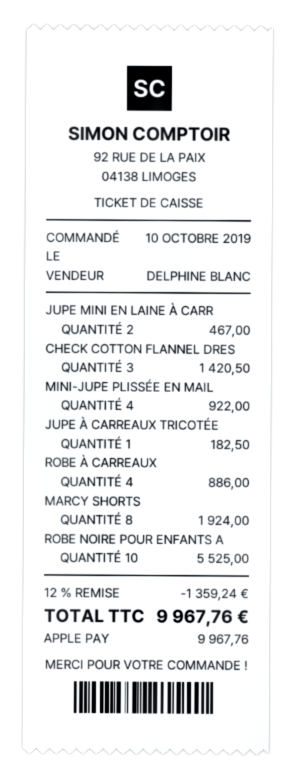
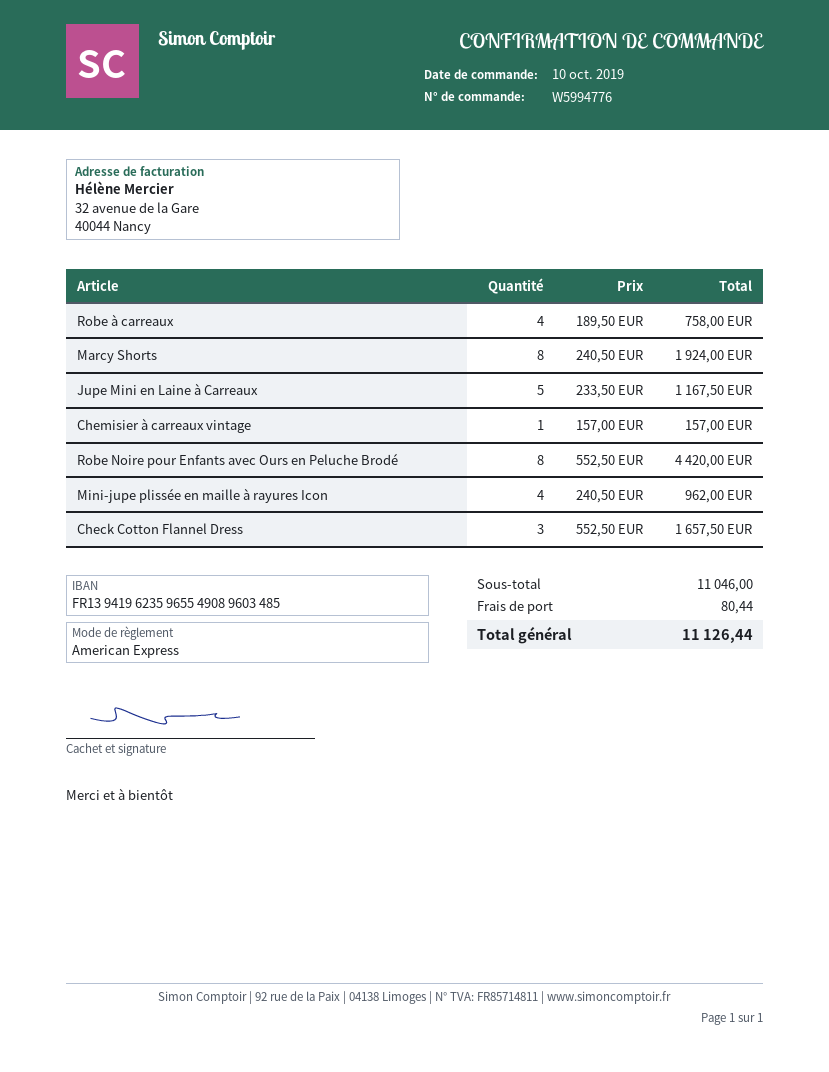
payment method: Apple Pay -> American Express
JUPE MINI EN LAINE À CARR: 2 for 467.00 -> 5 for 1167.50
CHECK COTTON FLANNEL DRES: 3 for 1420.50 -> 3 for 1657.50
MINI-JUPE PLISSÉE EN MAIL: 4 for 922.00 -> 4 for 962.00
JUPE À CARREAUX TRICOTÉE: 1 for 182.50 -> none
ROBE À CARREAUX: 4 for 886.00 -> 4 for 758.00
ROBE NOIRE POUR ENFANTS A: 10 for 5525.00 -> 8 for 4420.00
Chemisier à carreaux vintage: none -> 1 for 157.00
discount: 12% = 1359.24 -> none
shipping: none -> 80.44
total: 9967.76 -> 11126.44

